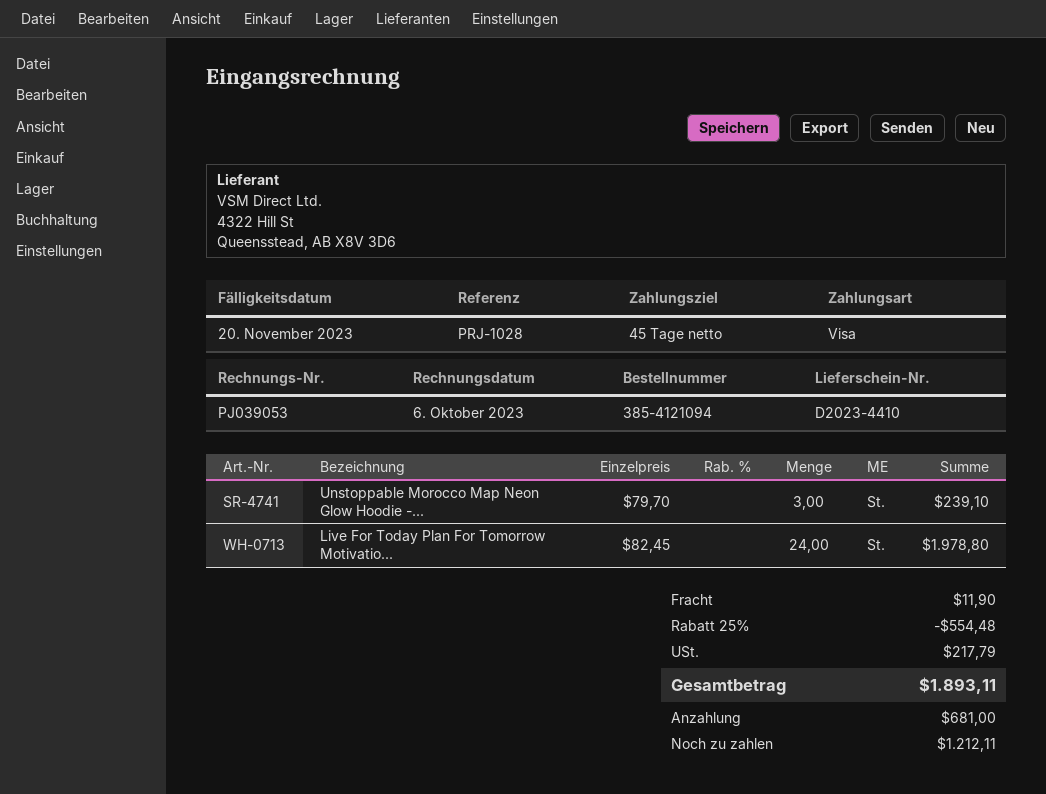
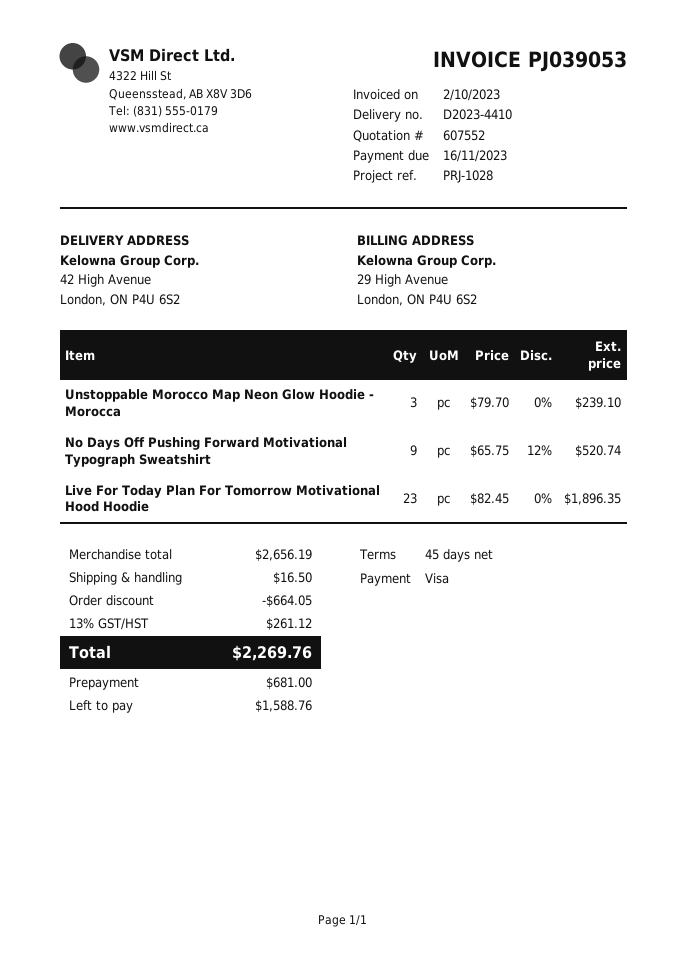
invoice date: 2023-10-06 -> 2023-10-02
due date: 2023-11-20 -> 2023-11-16
Live For Today Plan For Tomorrow Motivatio...: 24 x 82.45 = 1978.80 -> 23 x 82.45 = 1896.35
No Days Off Pushing Forward Motivational Typograph Sweatshirt: none -> 9 x 65.75 - 12% = 520.74
discount: 554.48 -> 664.05
shipping: 11.90 -> 16.50
tax: 217.79 -> 261.12
total: 1893.11 -> 2269.76
balance: 1212.11 -> 1588.76

